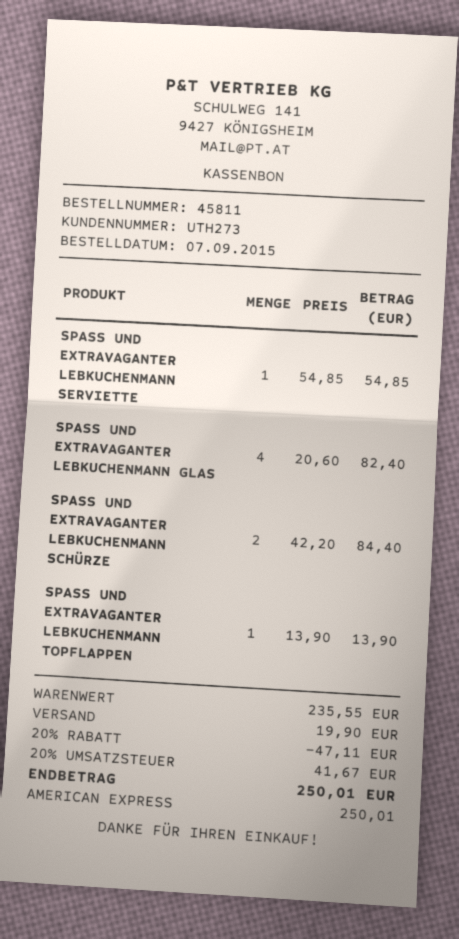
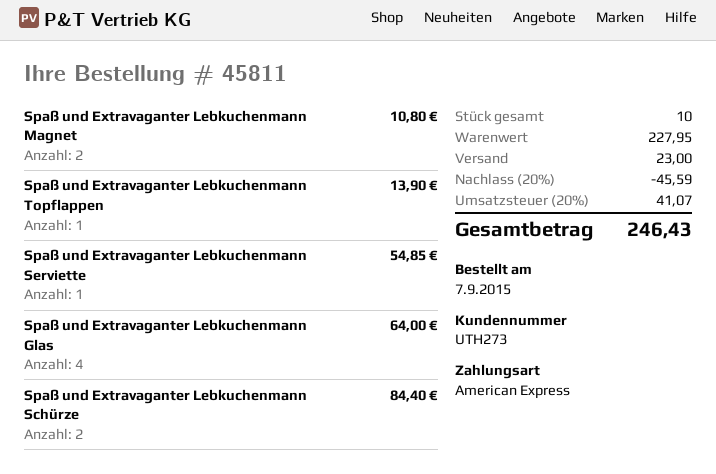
SPASS UND EXTRAVAGANTER LEBKUCHENMANN GLAS: 4 for 82.40 -> 4 for 64.00
Spaß und Extravaganter Lebkuchenmann Magnet: none -> 2 for 10.80
subtotal: 235.55 -> 227.95
discount: 20% = 47.11 -> 20% = 45.59
shipping: 19.90 -> 23.00
tax: 20% = 41.67 -> 20% = 41.07
total: 250.01 -> 246.43

